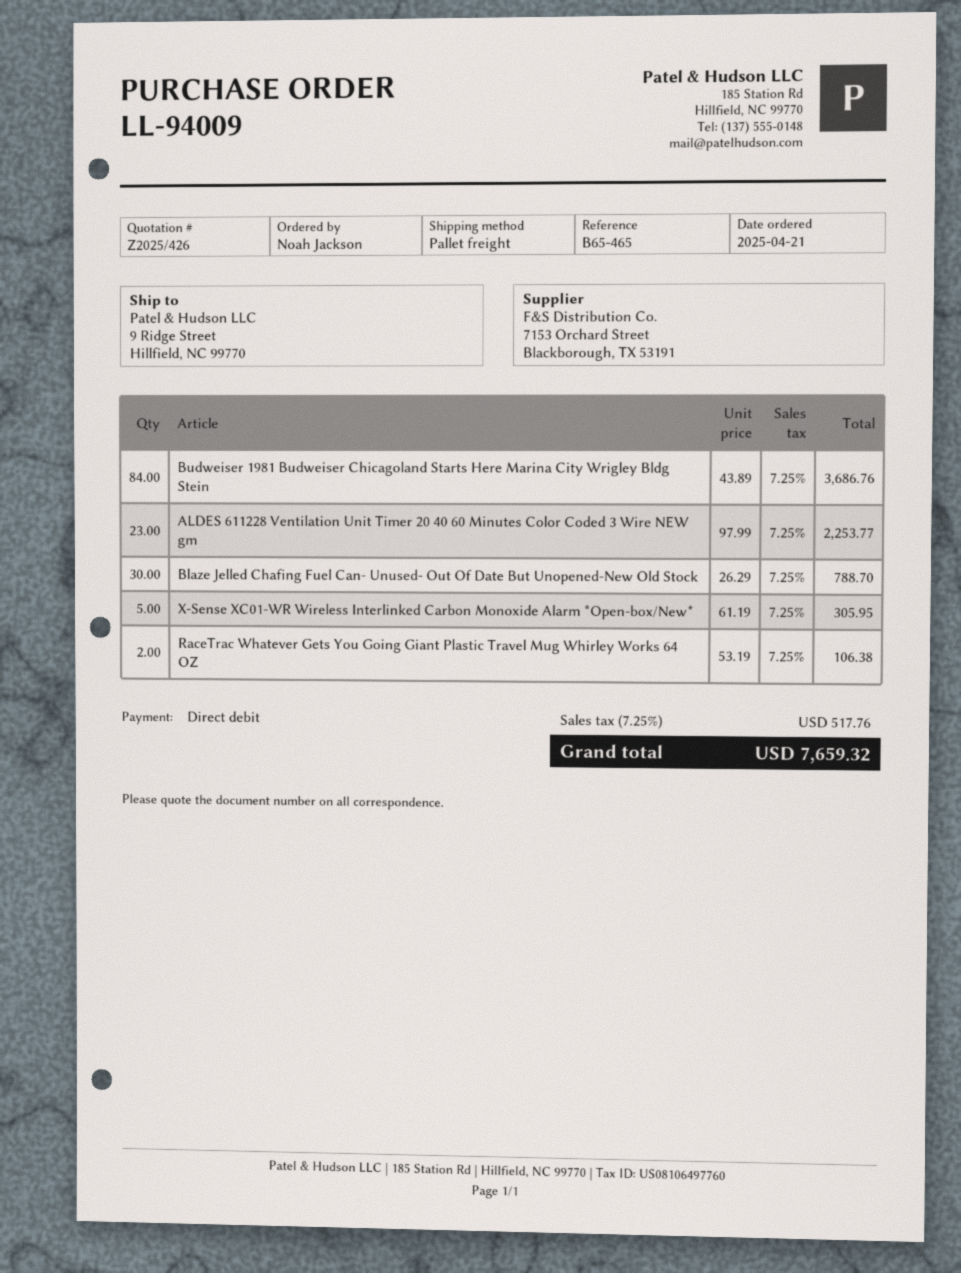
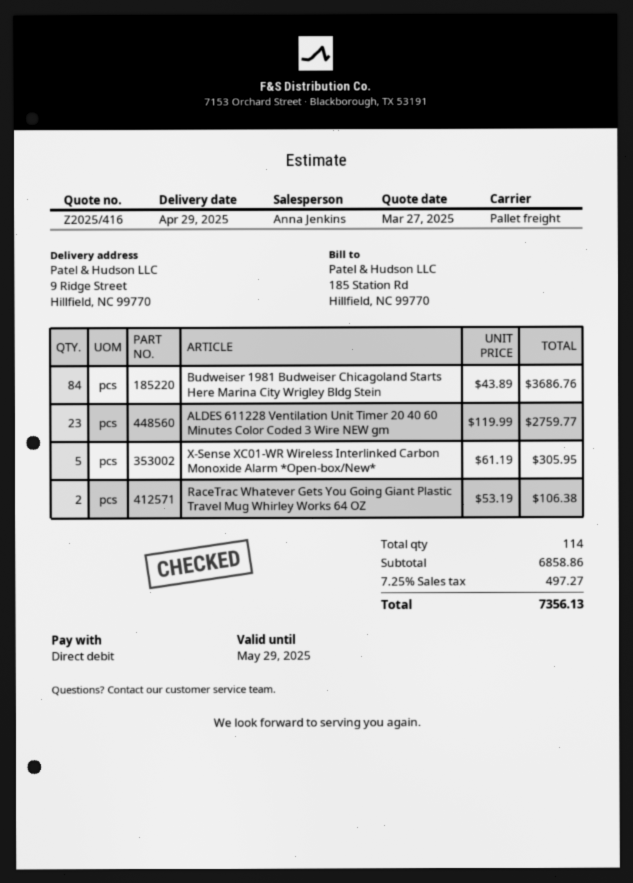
quote number: Z2025/426 -> Z2025/416
ALDES 611228 Ventilation Unit Timer 20 40 60 Minutes Color Coded 3 Wire NEW gm: 23 x 97.99 = 2253.77 -> 23 x 119.99 = 2759.77
Blaze Jelled Chafing Fuel Can- Unused- Out Of Date But Unopened-New Old Stock: 30 x 26.29 = 788.70 -> none
tax: 7.25% = 517.76 -> 7.25% = 497.27
total: 7659.32 -> 7356.13

